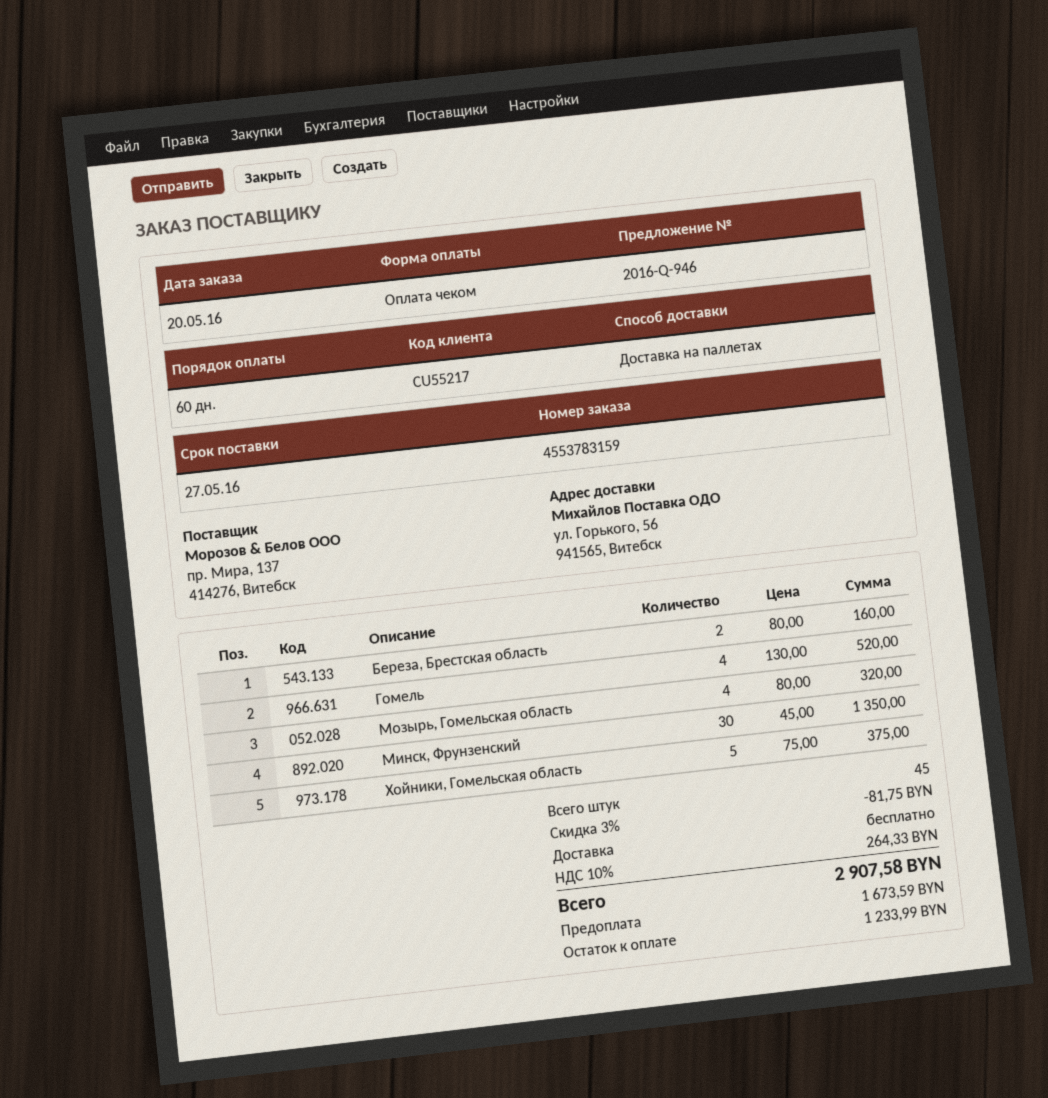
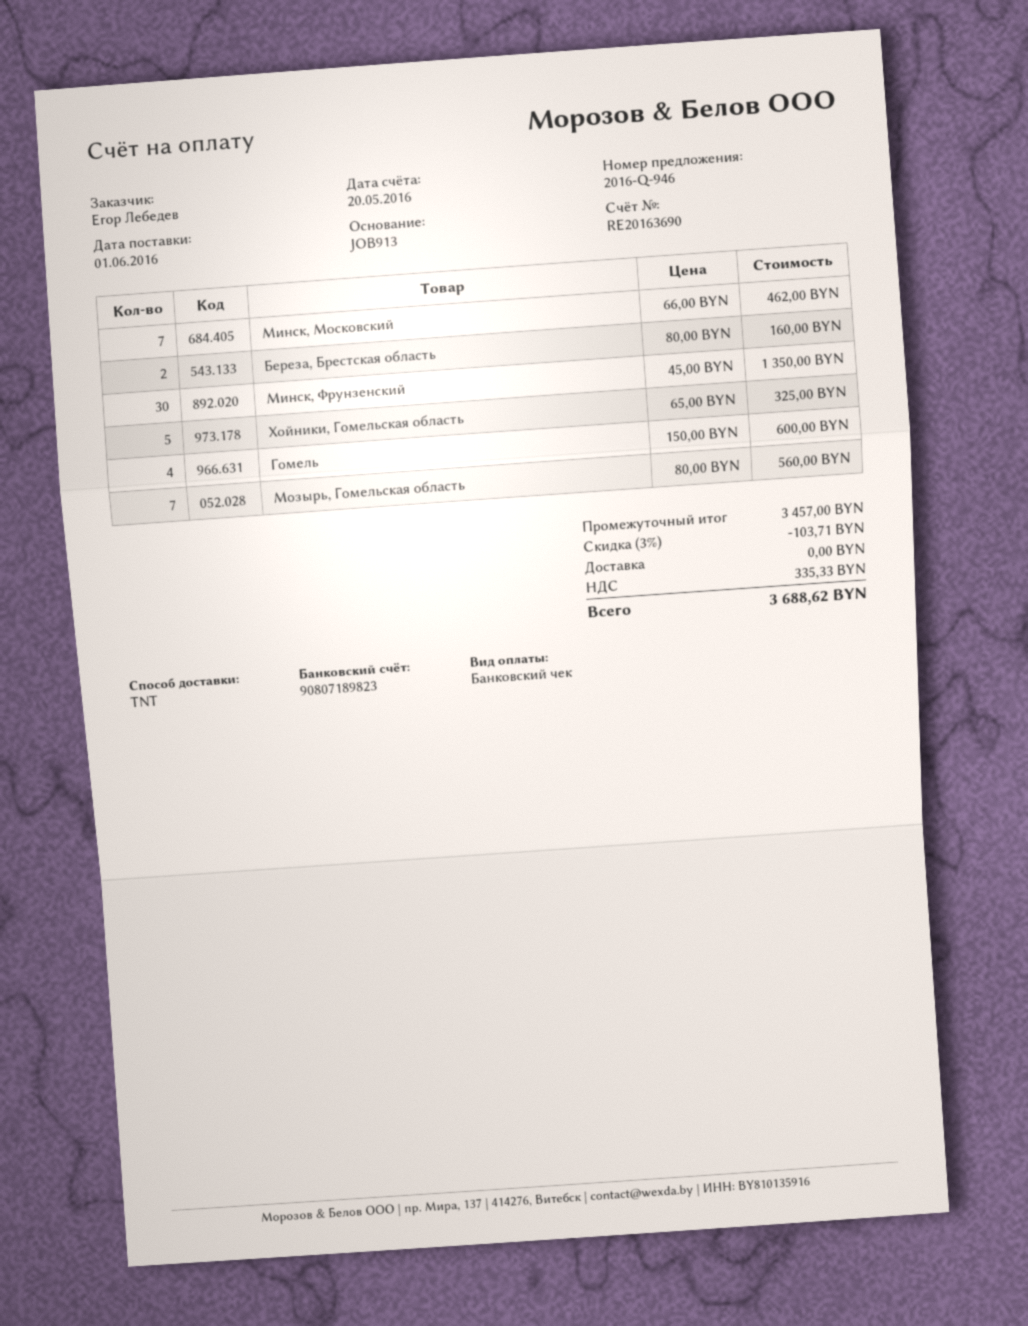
delivery date: 2016-05-27 -> 2016-06-01
shipping method: pallet freight -> TNT
Гомель: 4 x 130.00 = 520.00 -> 4 x 150.00 = 600.00
Мозырь, Гомельская область: 4 x 80.00 = 320.00 -> 7 x 80.00 = 560.00
Хойники, Гомельская область: 5 x 75.00 = 375.00 -> 5 x 65.00 = 325.00
Минск, Московский: none -> 7 x 66.00 = 462.00
discount: 3% = 81.75 -> 3% = 103.71
tax: 264.33 -> 335.33
total: 2907.58 -> 3688.62

